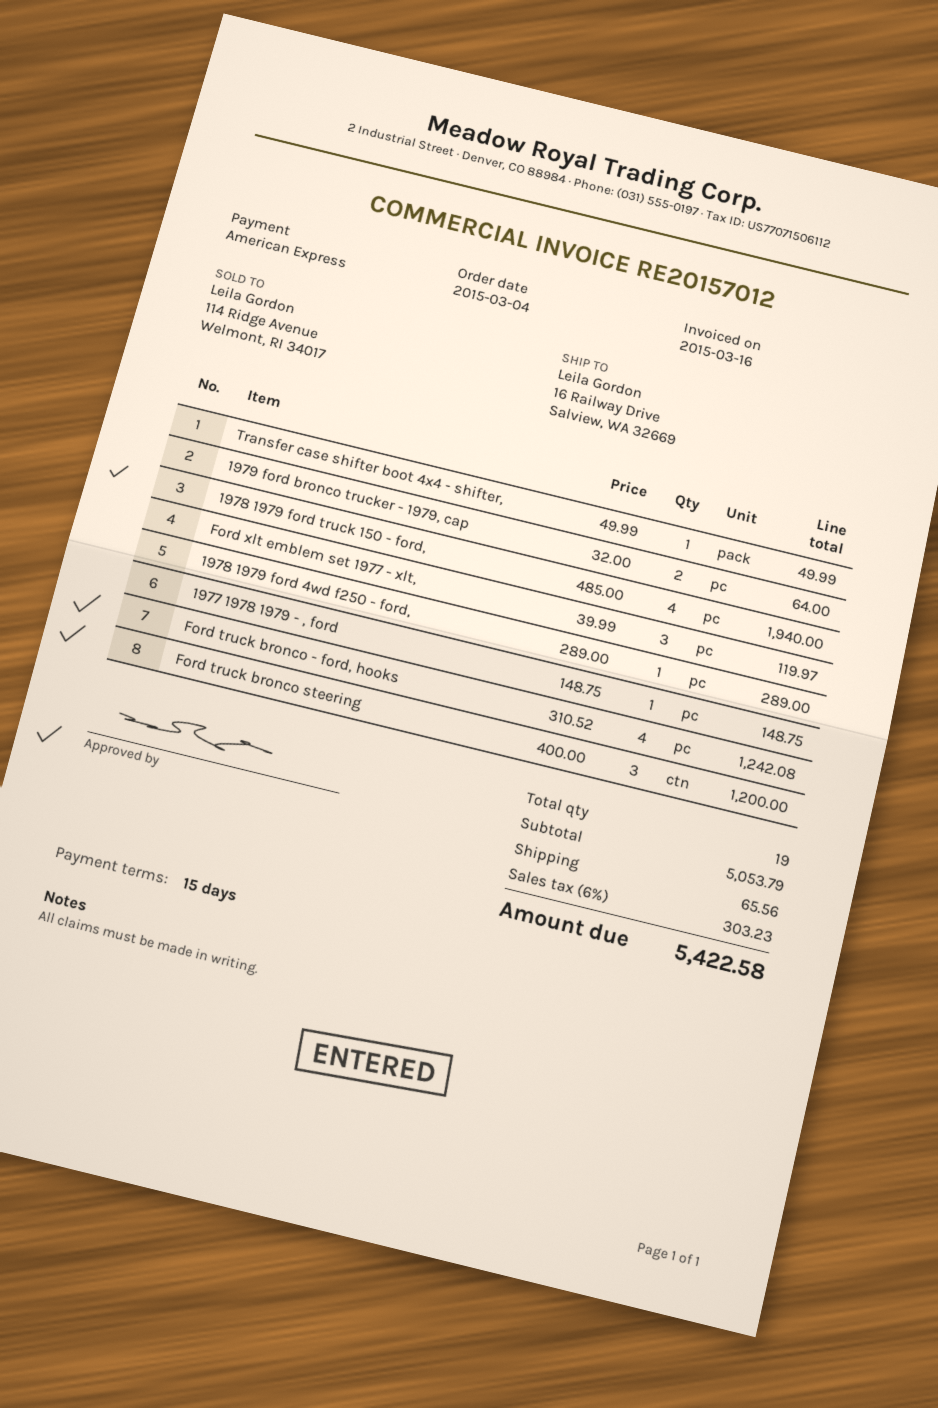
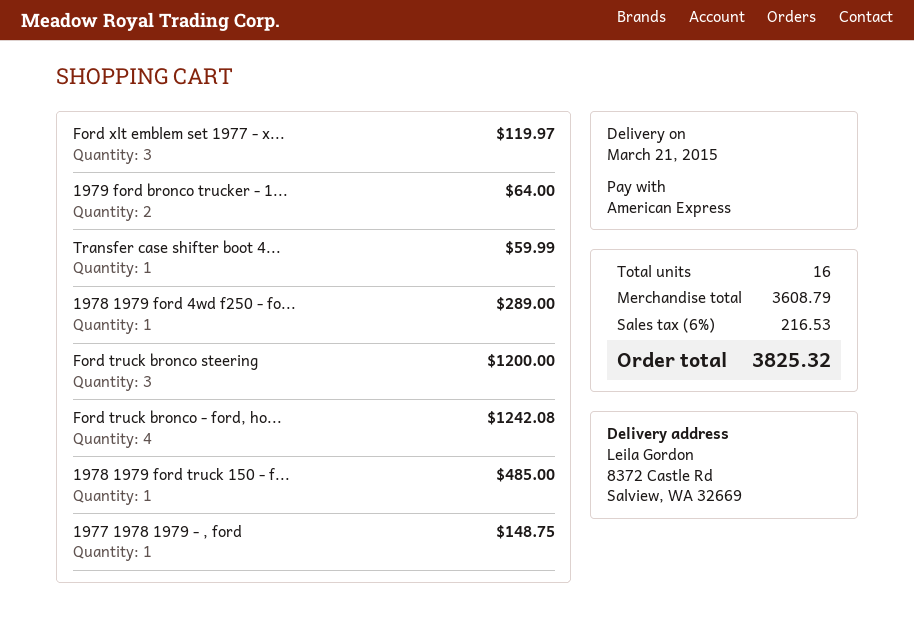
ship to: 16 Railway Drive, Salview, WA 32669 -> 8372 Castle Rd, Salview, WA 32669
Transfer case shifter boot 4x4 - shifter,: 1 for 49.99 -> 1 for 59.99
1978 1979 ford truck 150 - ford,: 4 for 1940.00 -> 1 for 485.00
total quantity: 19 -> 16
subtotal: 5053.79 -> 3608.79
shipping: 65.56 -> none
tax: 6% = 303.23 -> 6% = 216.53
total: 5422.58 -> 3825.32

